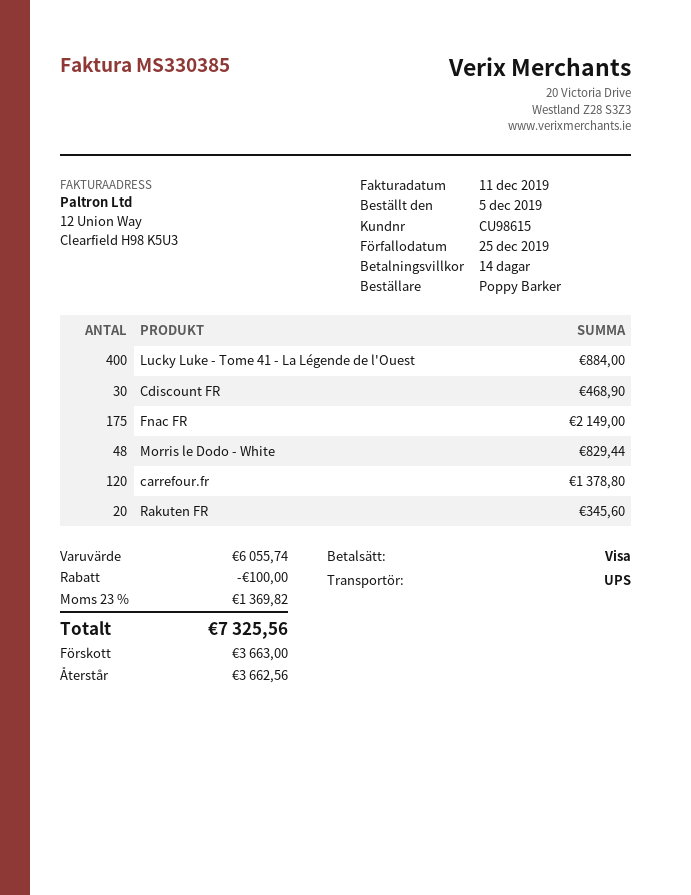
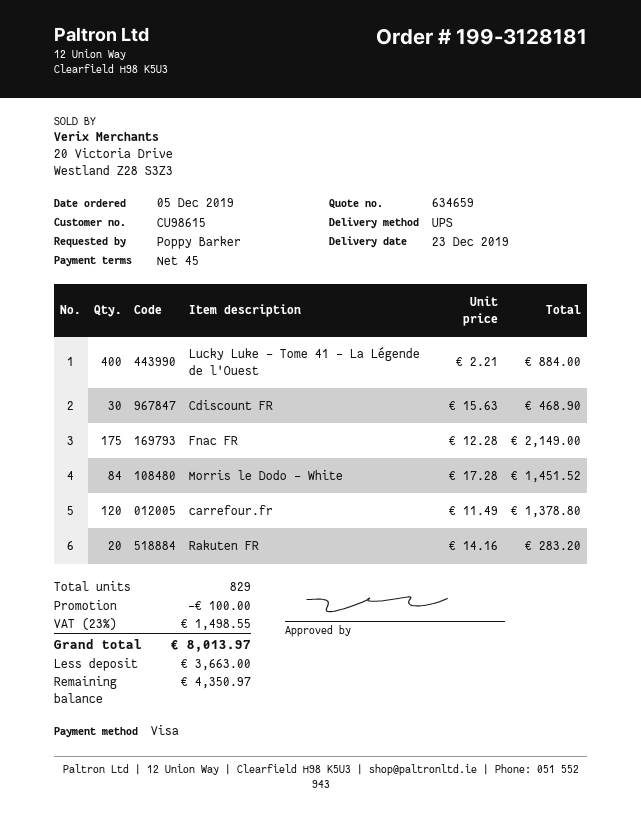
payment terms: 14 days -> 45 days
Morris le Dodo - White: 48 for 829.44 -> 84 for 1451.52
Rakuten FR: 20 for 345.60 -> 20 for 283.20
tax: 23% = 1369.82 -> 23% = 1498.55
total: 7325.56 -> 8013.97
balance: 3662.56 -> 4350.97

